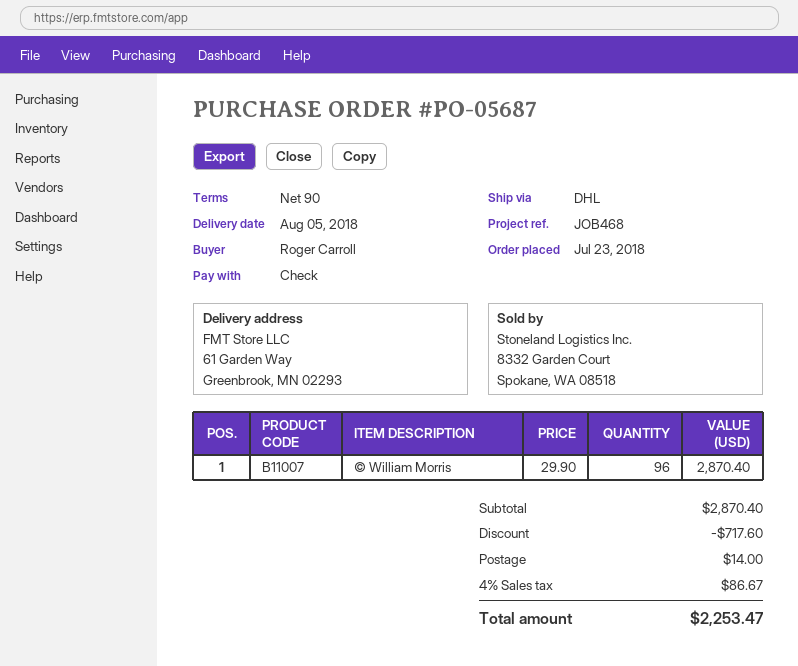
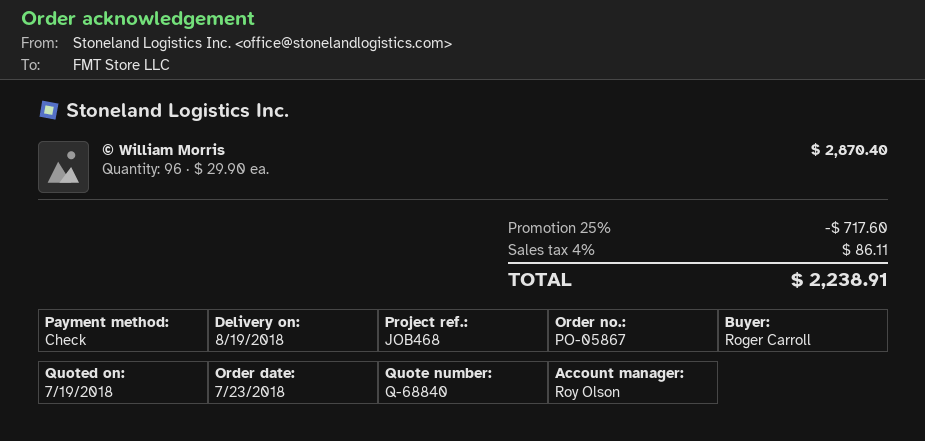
order number: PO-05687 -> PO-05867
delivery date: 2018-08-05 -> 2018-08-19
shipping: 14.00 -> none
tax: 4% = 86.67 -> 4% = 86.11
total: 2253.47 -> 2238.91

